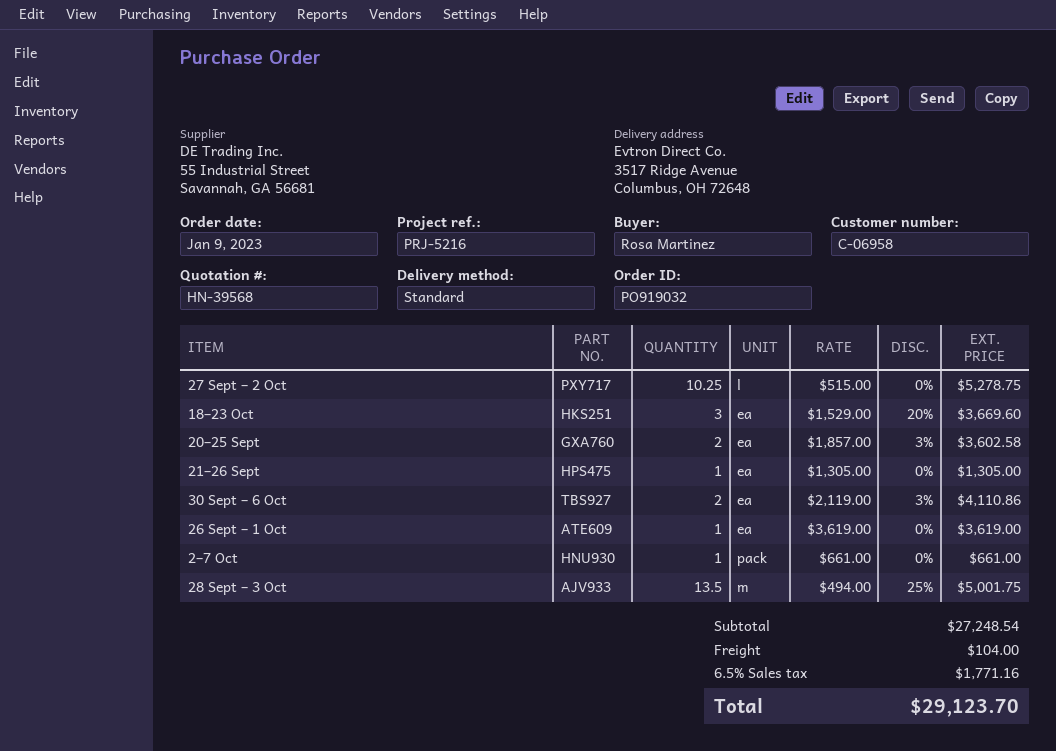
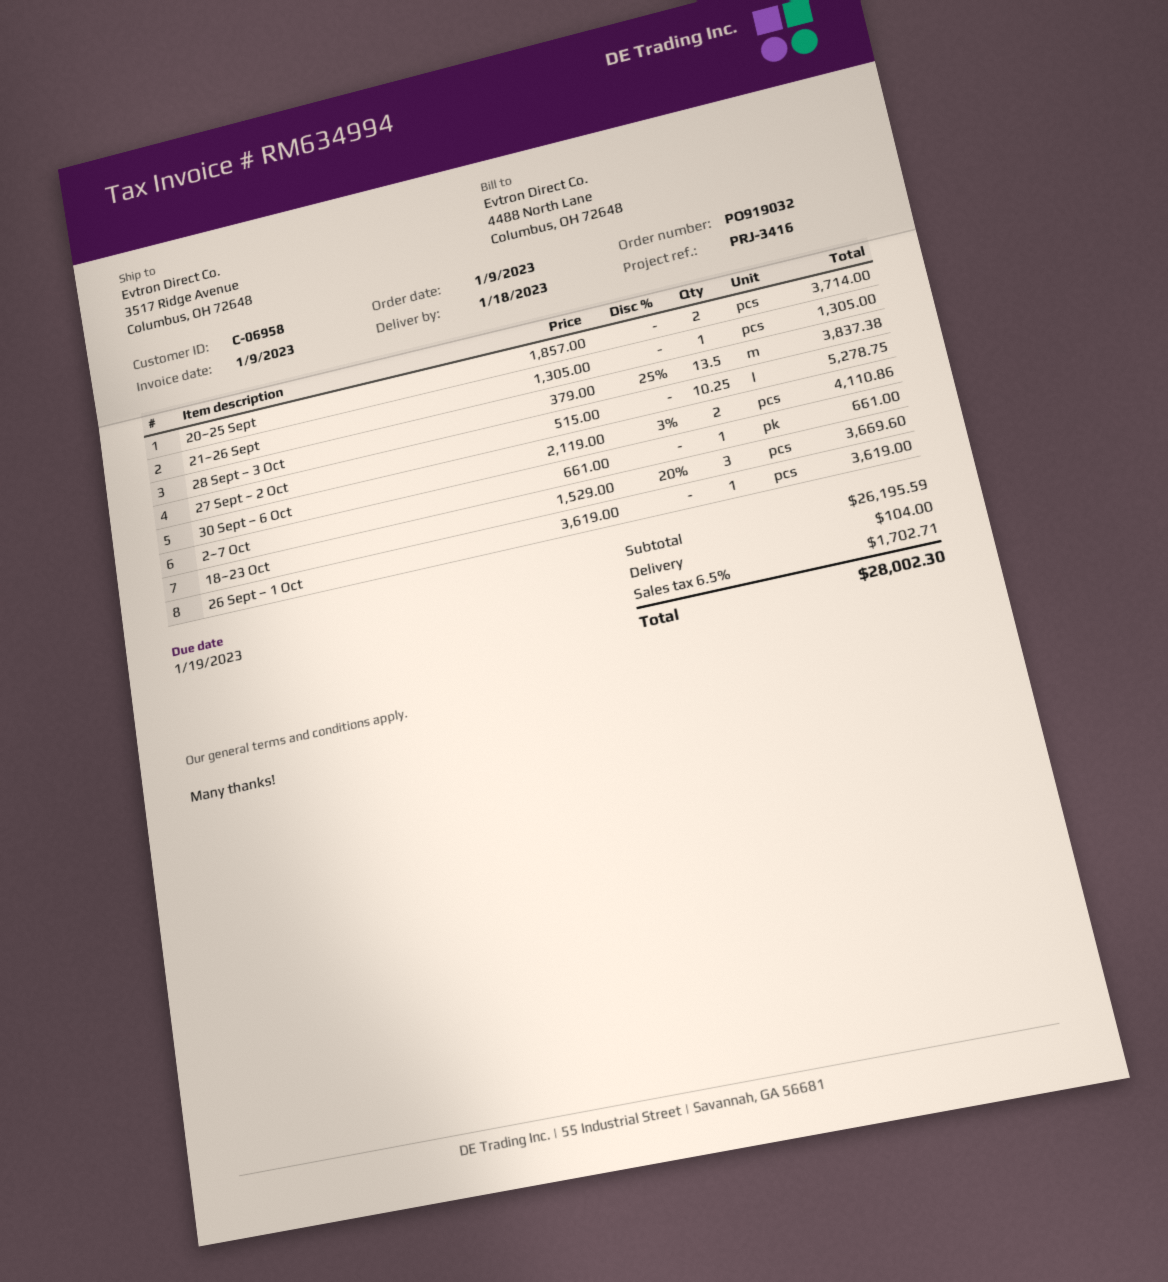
reference: PRJ-5216 -> PRJ-3416
20–25 Sept: 2 x 1857.00 - 3% = 3602.58 -> 2 x 1857.00 = 3714.00
28 Sept – 3 Oct: 13.5 x 494.00 - 25% = 5001.75 -> 13.5 x 379.00 - 25% = 3837.38
subtotal: 27248.54 -> 26195.59
tax: 6.5% = 1771.16 -> 6.5% = 1702.71
total: 29123.70 -> 28002.30

